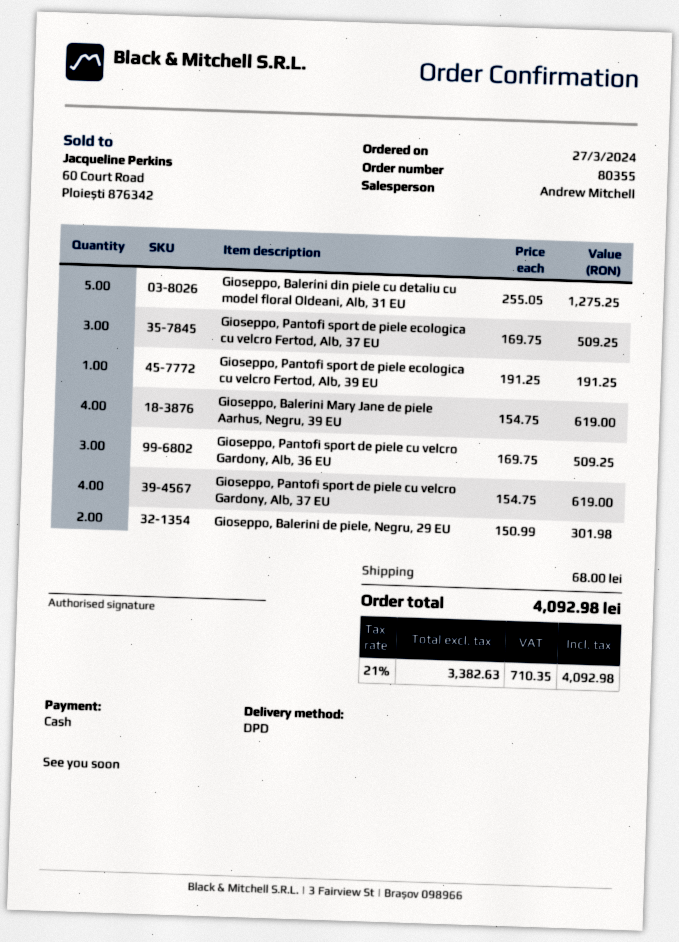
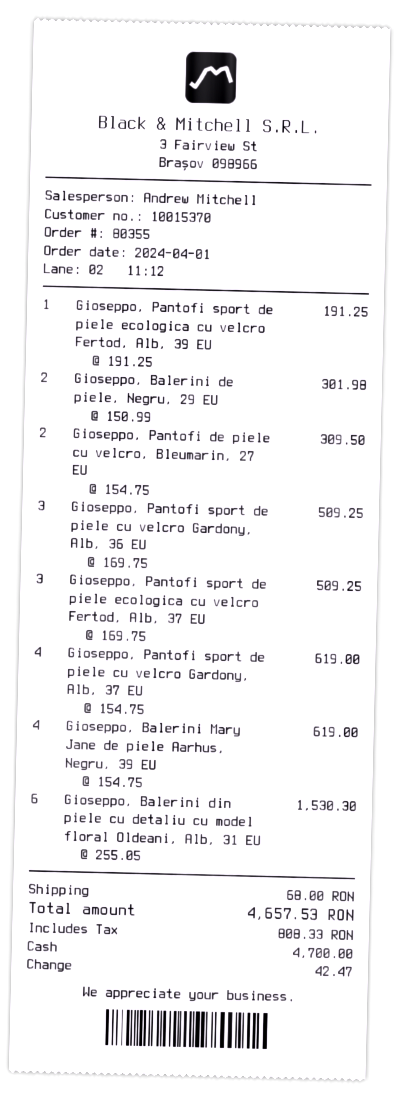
order date: 2024-03-27 -> 2024-04-01
Gioseppo, Balerini din piele cu detaliu cu model floral Oldeani, Alb, 31 EU: 5 x 255.05 = 1275.25 -> 6 x 255.05 = 1530.30
Gioseppo, Pantofi de piele cu velcro, Bleumarin, 27 EU: none -> 2 x 154.75 = 309.50
tax: 710.35 -> 808.33
total: 4092.98 -> 4657.53

